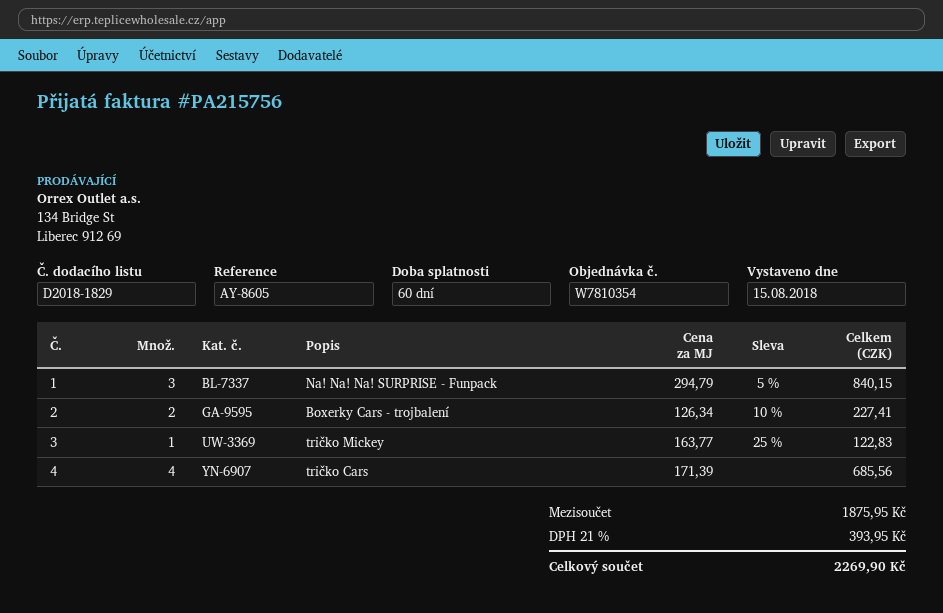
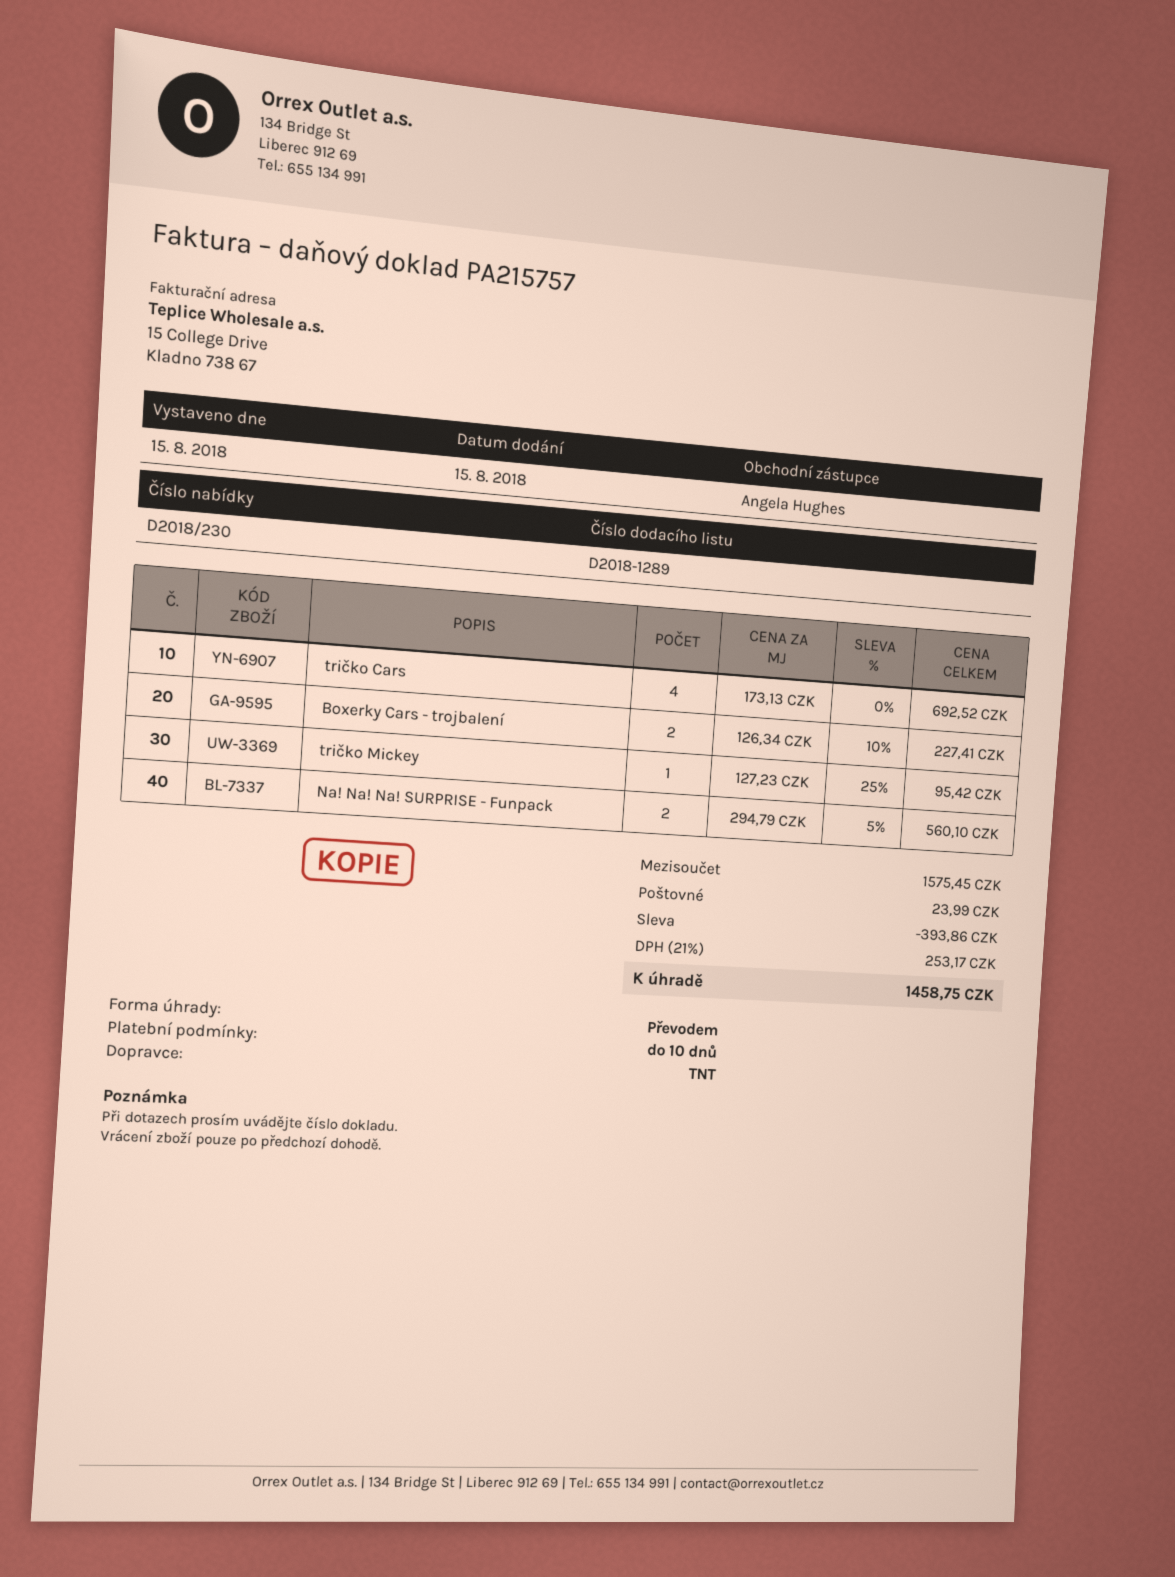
delivery note number: D2018-1829 -> D2018-1289
invoice number: PA215756 -> PA215757
payment terms: 60 days -> 10 days
Na! Na! Na! SURPRISE - Funpack: 3 x 294.79 - 5% = 840.15 -> 2 x 294.79 - 5% = 560.10
tričko Mickey: 1 x 163.77 - 25% = 122.83 -> 1 x 127.23 - 25% = 95.42
tričko Cars: 4 x 171.39 = 685.56 -> 4 x 173.13 = 692.52
subtotal: 1875.95 -> 1575.45
discount: none -> 393.86
shipping: none -> 23.99
tax: 21% = 393.95 -> 21% = 253.17
total: 2269.90 -> 1458.75

